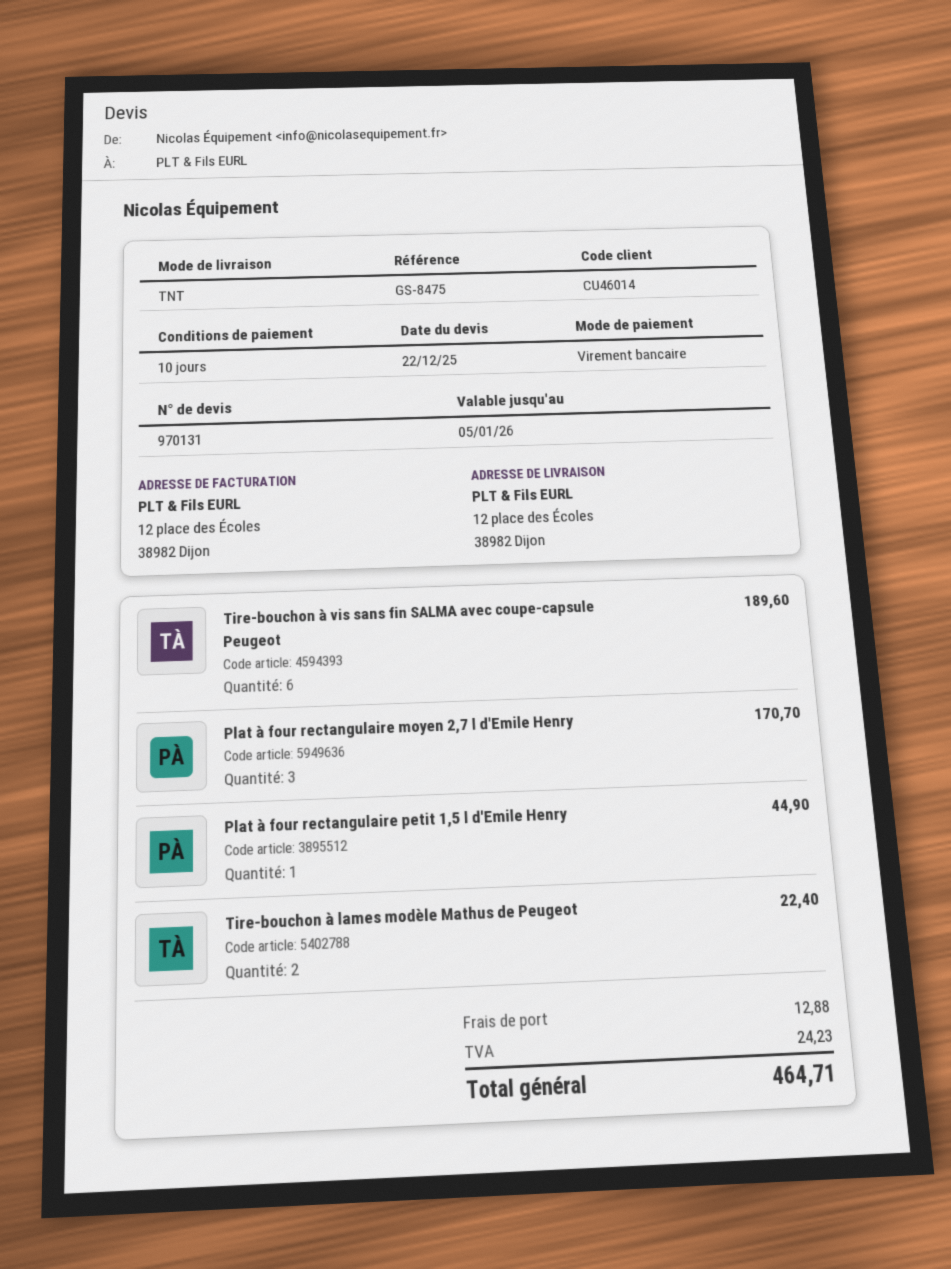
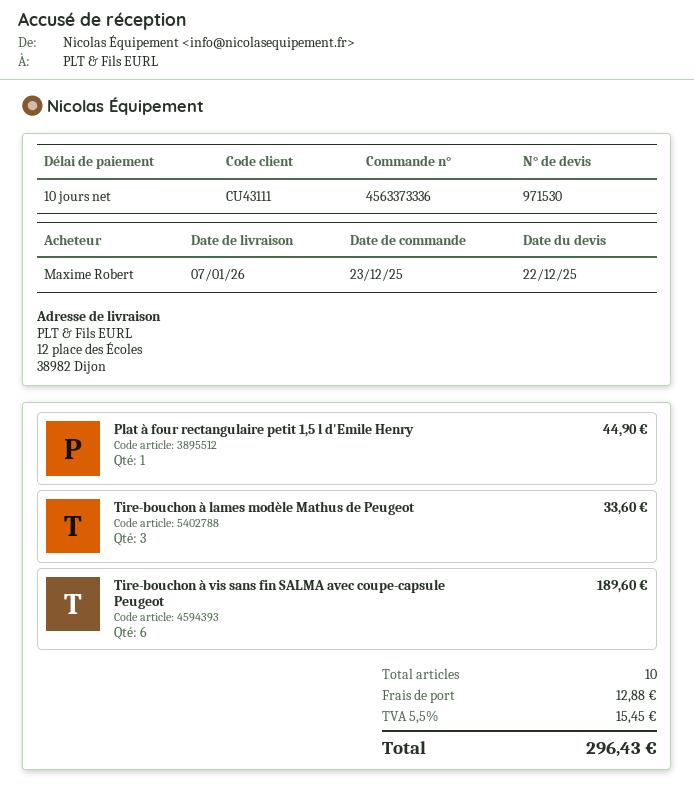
quote number: 970131 -> 971530
customer number: CU46014 -> CU43111
Plat à four rectangulaire moyen 2,7 l d'Emile Henry: 3 for 170.70 -> none
Tire-bouchon à lames modèle Mathus de Peugeot: 2 for 22.40 -> 3 for 33.60
tax: 24.23 -> 15.45
total: 464.71 -> 296.43

